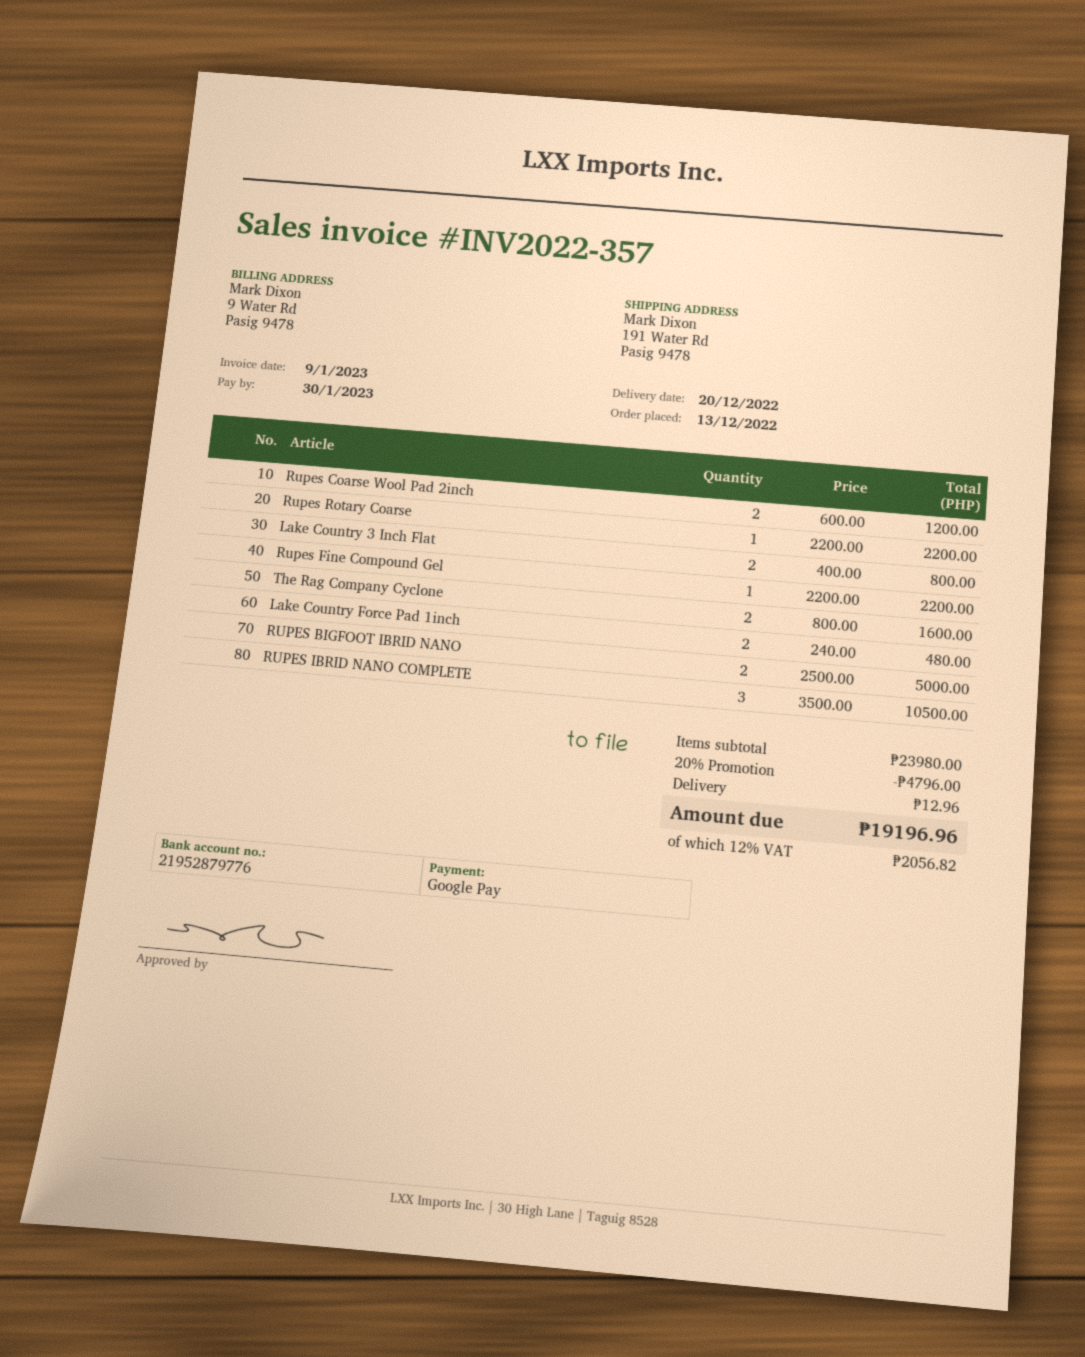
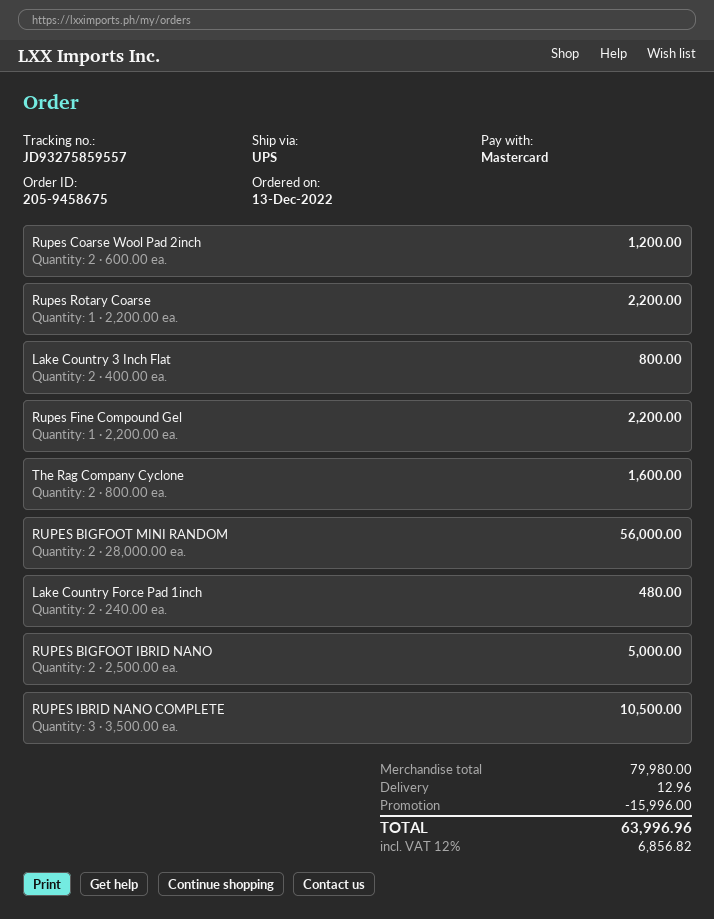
payment method: Google Pay -> Mastercard
RUPES BIGFOOT MINI RANDOM: none -> 2 x 28000.00 = 56000.00
subtotal: 23980.00 -> 79980.00
discount: 4796.00 -> 15996.00
tax: 12% = 2056.82 -> 12% = 6856.82
total: 19196.96 -> 63996.96

